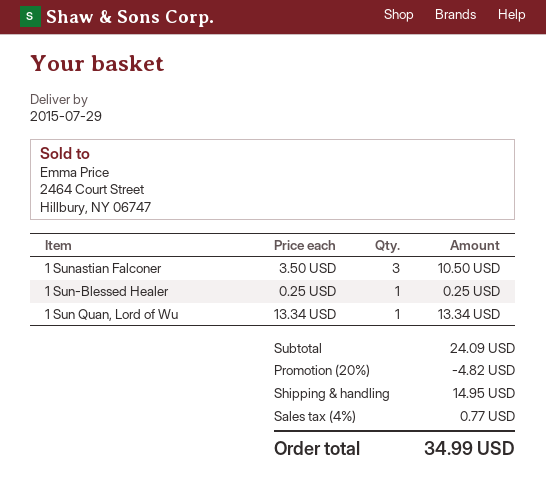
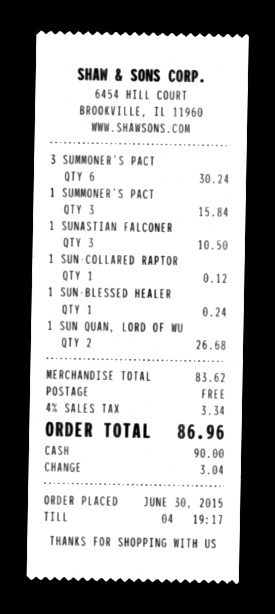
1 Sun-Blessed Healer: 1 for 0.25 -> 1 for 0.24
1 Sun Quan, Lord of Wu: 1 for 13.34 -> 2 for 26.68
3 SUMMONER'S PACT: none -> 6 for 30.24
1 SUMMONER'S PACT: none -> 3 for 15.84
1 SUN-COLLARED RAPTOR: none -> 1 for 0.12
subtotal: 24.09 -> 83.62
discount: 20% = 4.82 -> none
shipping: 14.95 -> 0.00
tax: 4% = 0.77 -> 4% = 3.34
total: 34.99 -> 86.96

